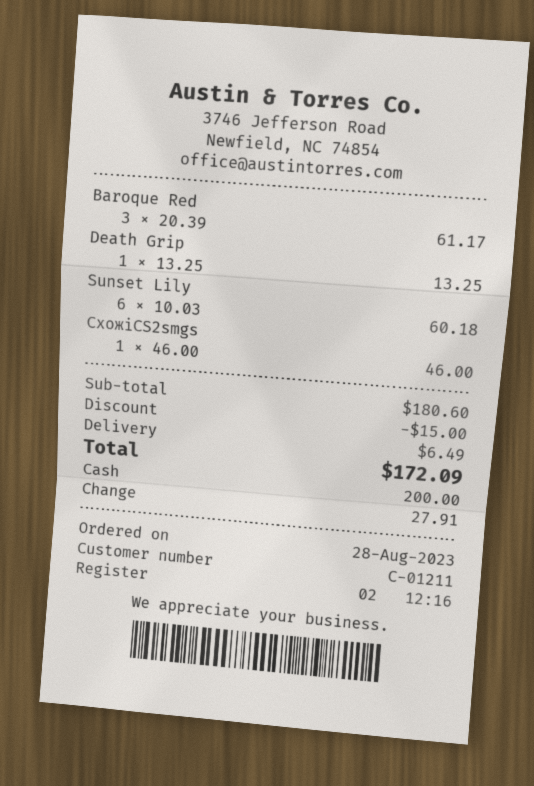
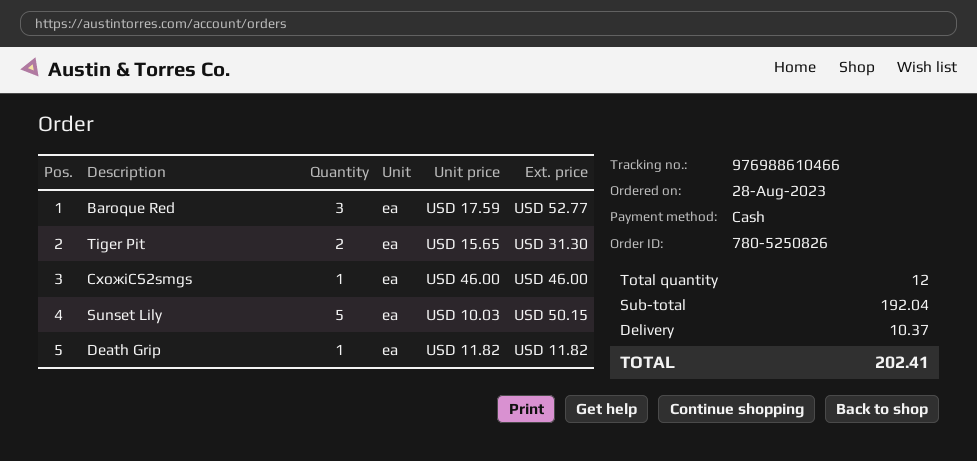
Baroque Red: 3 x 20.39 = 61.17 -> 3 x 17.59 = 52.77
Death Grip: 1 x 13.25 = 13.25 -> 1 x 11.82 = 11.82
Sunset Lily: 6 x 10.03 = 60.18 -> 5 x 10.03 = 50.15
Tiger Pit: none -> 2 x 15.65 = 31.30
subtotal: 180.60 -> 192.04
discount: 15.00 -> none
shipping: 6.49 -> 10.37
total: 172.09 -> 202.41

